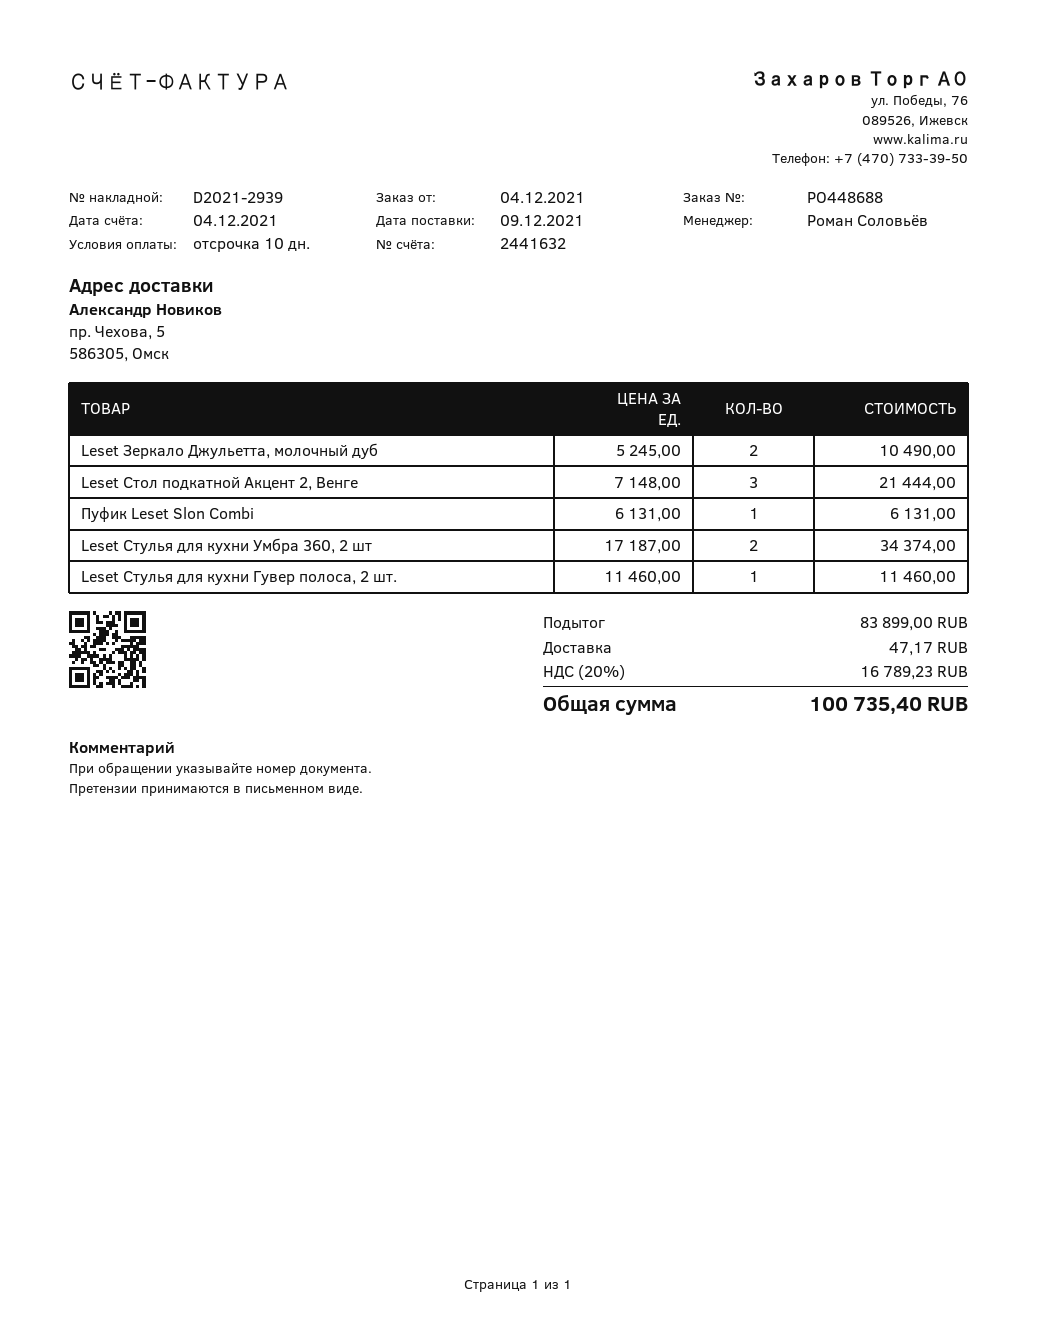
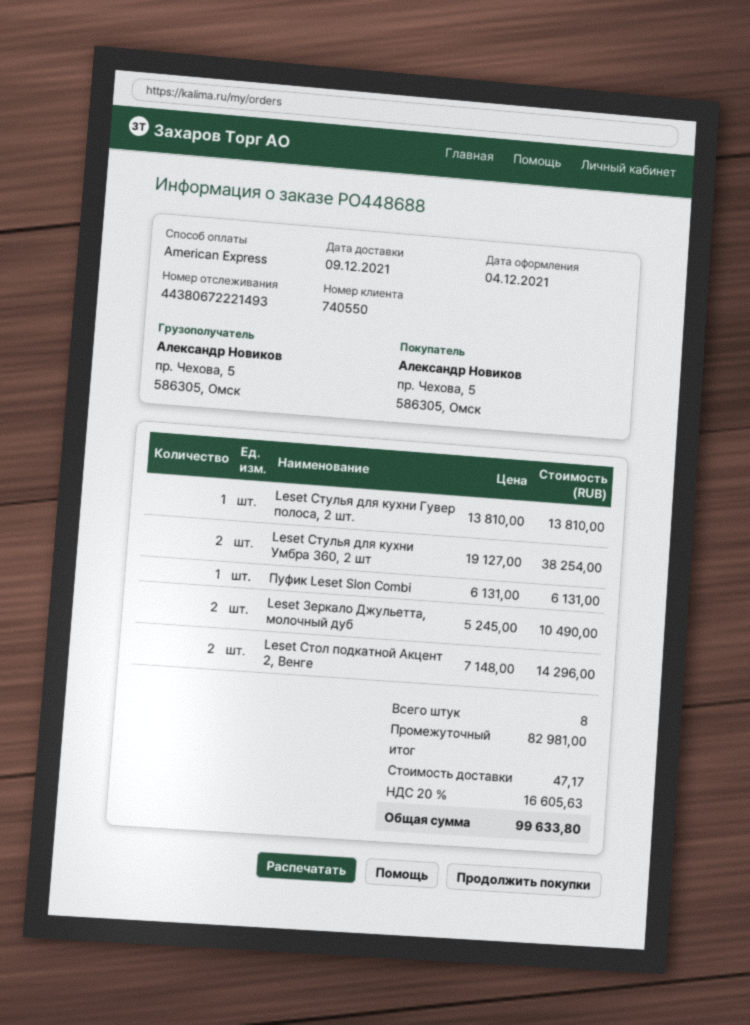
Leset Стол подкатной Акцент 2, Венге: 3 x 7148.00 = 21444.00 -> 2 x 7148.00 = 14296.00
Leset Стулья для кухни Умбра 360, 2 шт: 2 x 17187.00 = 34374.00 -> 2 x 19127.00 = 38254.00
Leset Стулья для кухни Гувер полоса, 2 шт.: 1 x 11460.00 = 11460.00 -> 1 x 13810.00 = 13810.00
subtotal: 83899.00 -> 82981.00
tax: 20% = 16789.23 -> 20% = 16605.63
total: 100735.40 -> 99633.80

